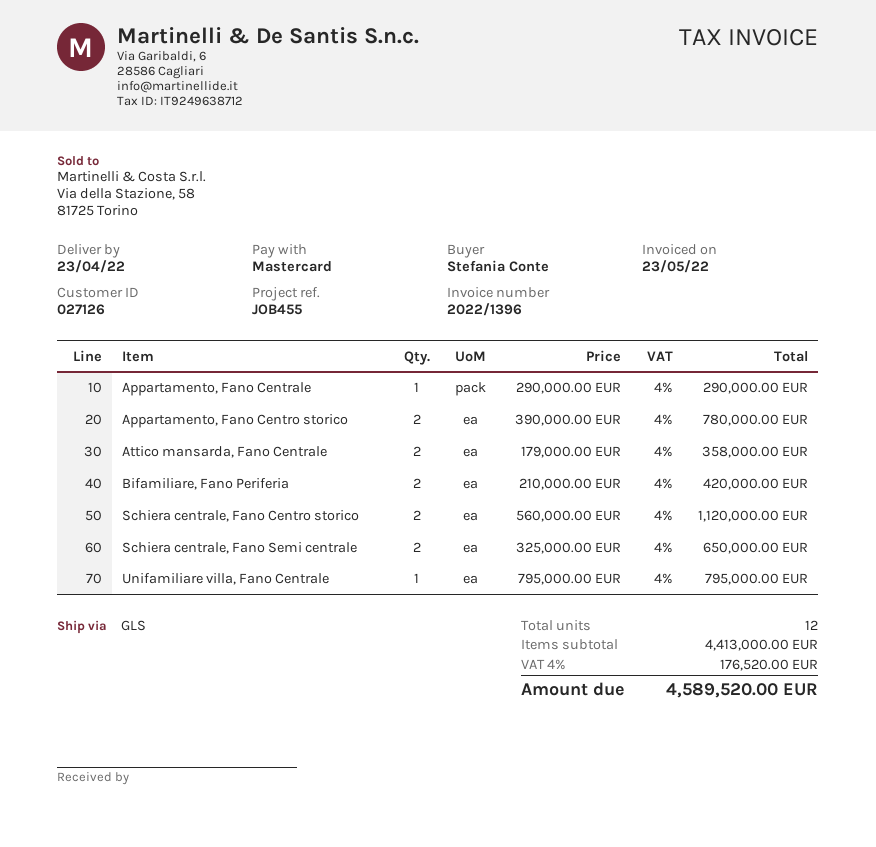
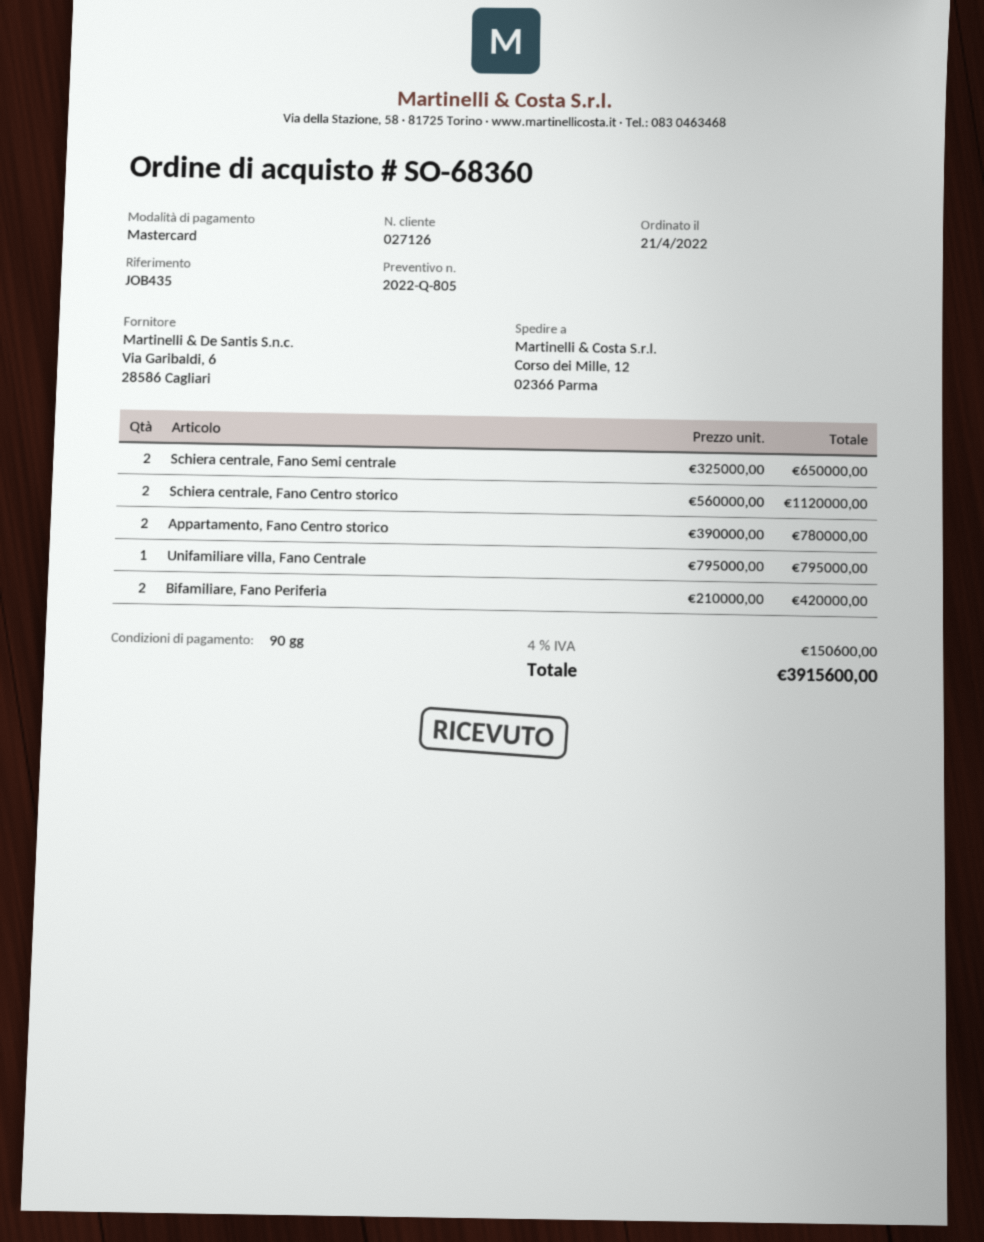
reference: JOB455 -> JOB435
Appartamento, Fano Centrale: 1 x 290000.00 = 290000.00 -> none
Attico mansarda, Fano Centrale: 2 x 179000.00 = 358000.00 -> none
tax: 4% = 176520.00 -> 4% = 150600.00
total: 4589520.00 -> 3915600.00

